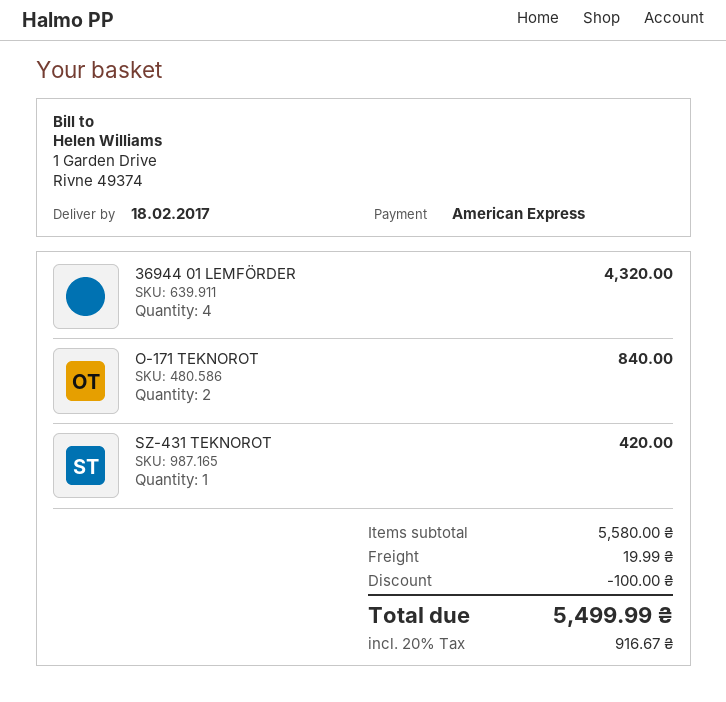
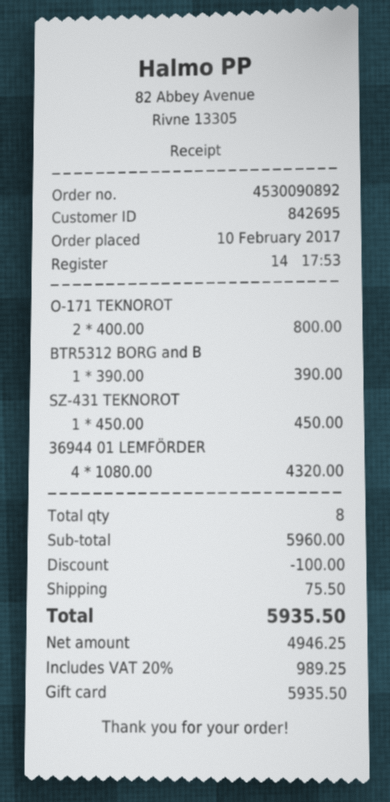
payment method: American Express -> gift card
O-171 TEKNOROT: 2 for 840.00 -> 2 for 800.00
SZ-431 TEKNOROT: 1 for 420.00 -> 1 for 450.00
BTR5312 BORG and B: none -> 1 for 390.00
subtotal: 5580.00 -> 5960.00
shipping: 19.99 -> 75.50
tax: 20% = 916.67 -> 20% = 989.25
total: 5499.99 -> 5935.50

